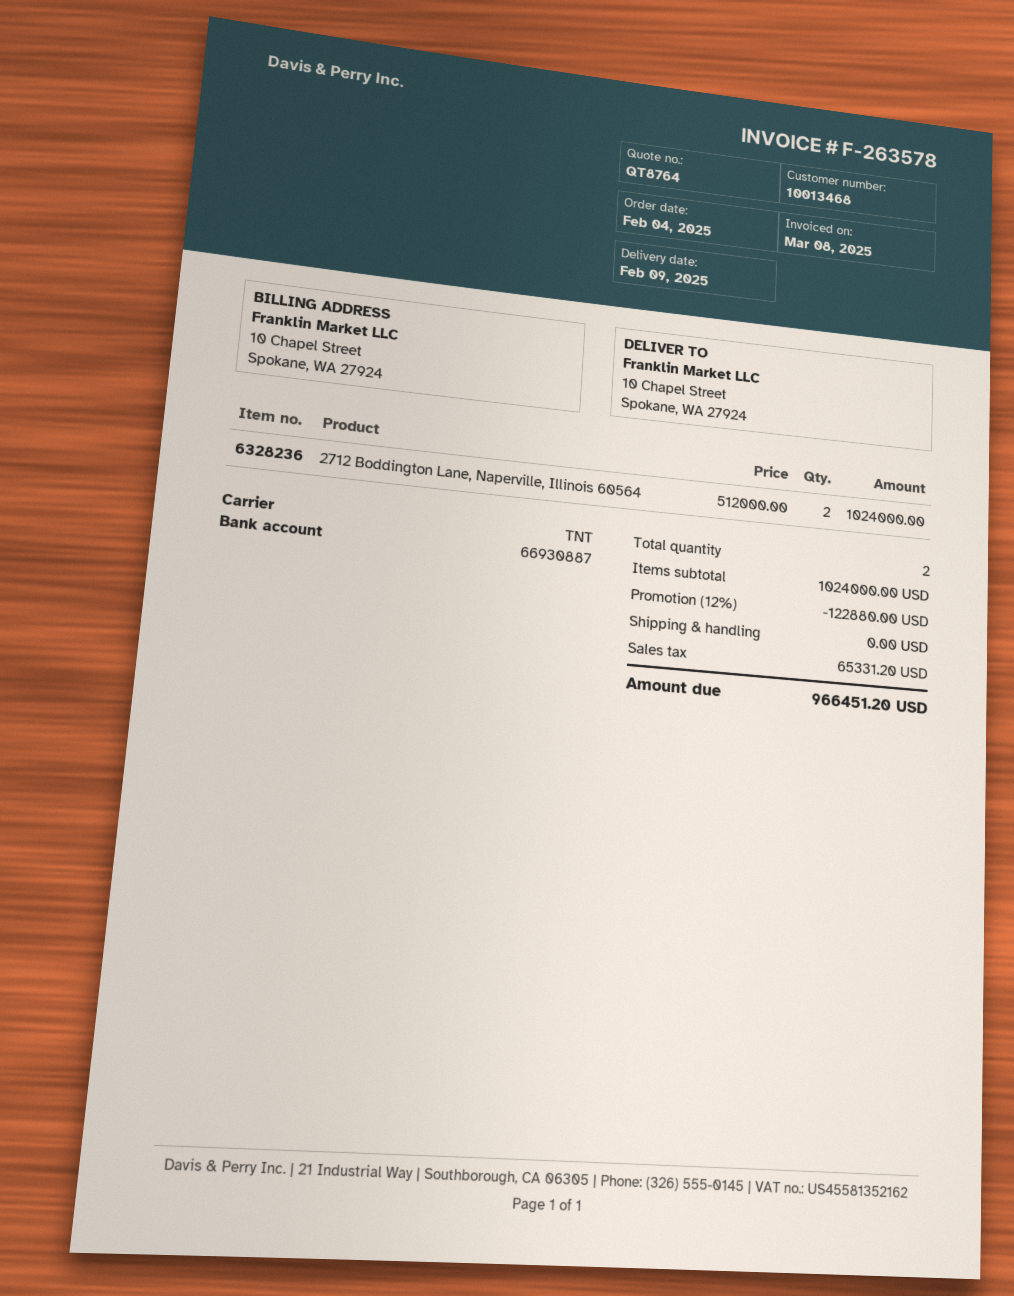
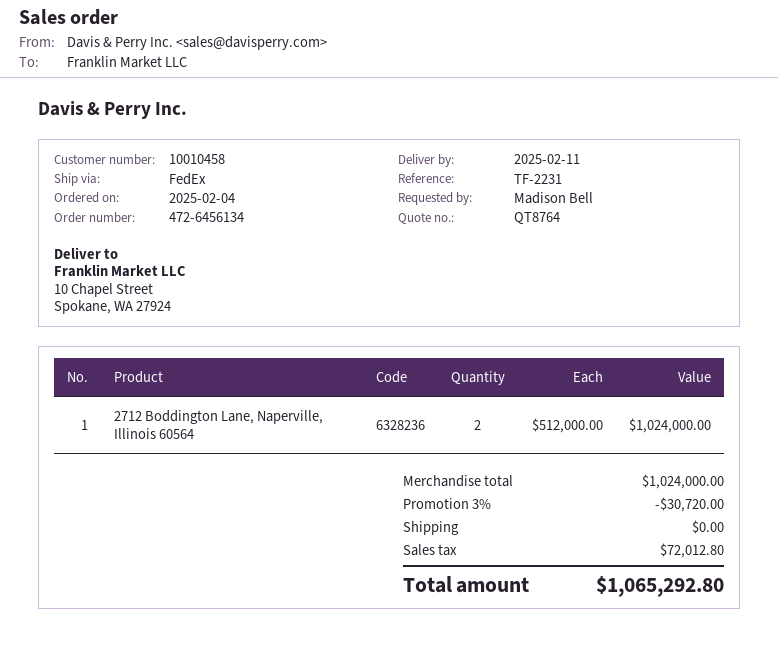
delivery date: 2025-02-09 -> 2025-02-11
customer number: 10013468 -> 10010458
shipping method: TNT -> FedEx
discount: 12% = 122880.00 -> 3% = 30720.00
tax: 65331.20 -> 72012.80
total: 966451.20 -> 1065292.80

